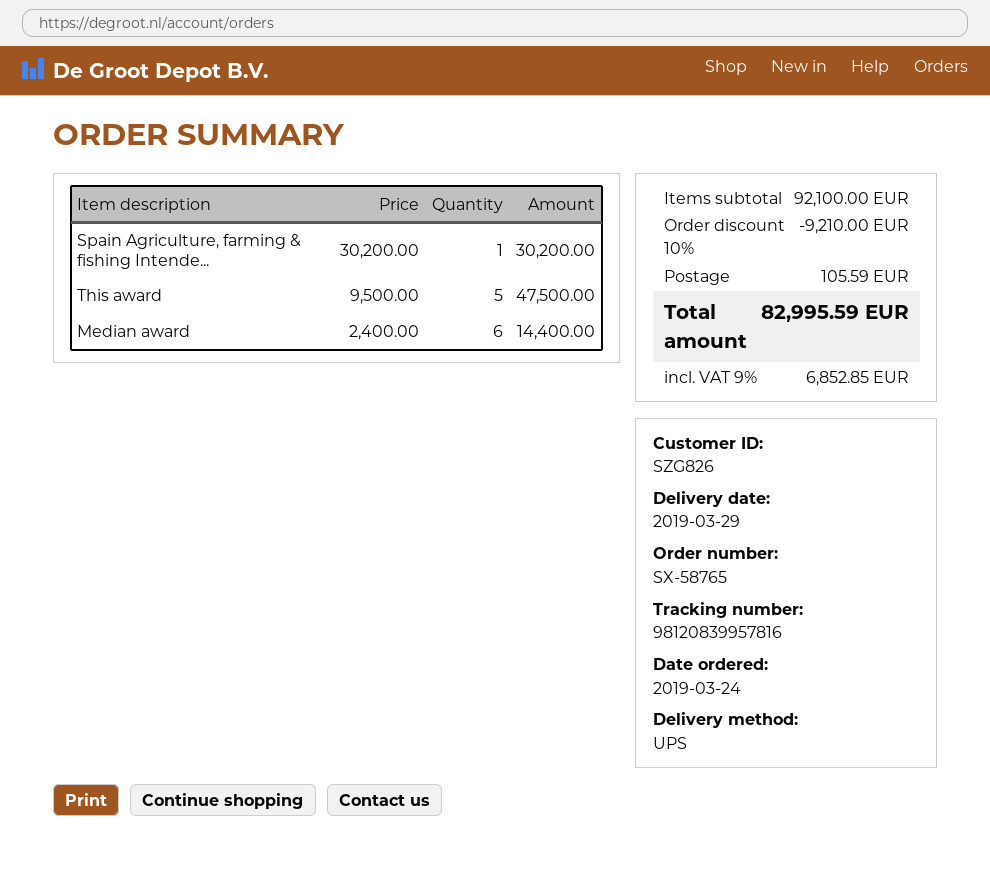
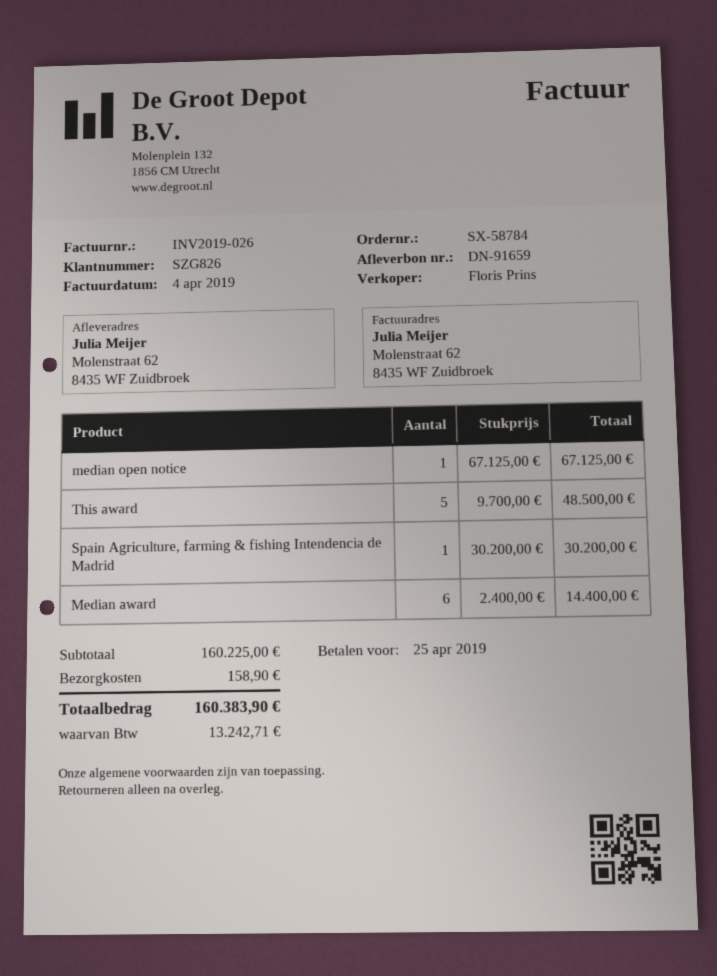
order number: SX-58765 -> SX-58784
This award: 5 x 9500.00 = 47500.00 -> 5 x 9700.00 = 48500.00
median open notice: none -> 1 x 67125.00 = 67125.00
subtotal: 92100.00 -> 160225.00
discount: 10% = 9210.00 -> none
shipping: 105.59 -> 158.90
tax: 6852.85 -> 13242.71
total: 82995.59 -> 160383.90

